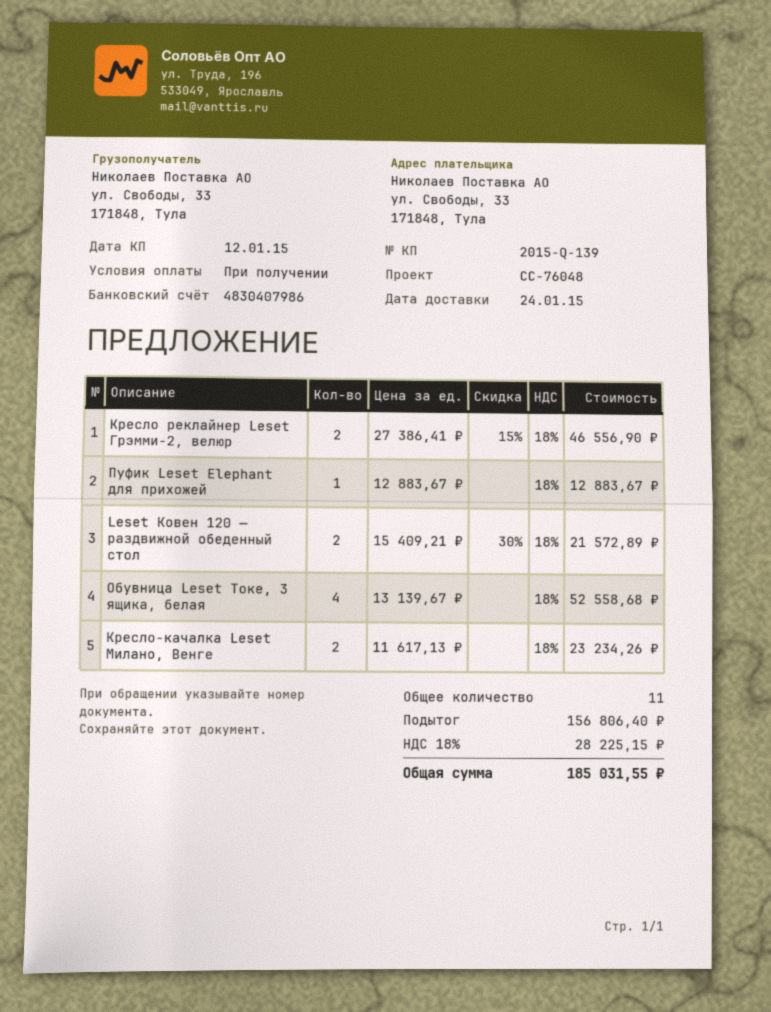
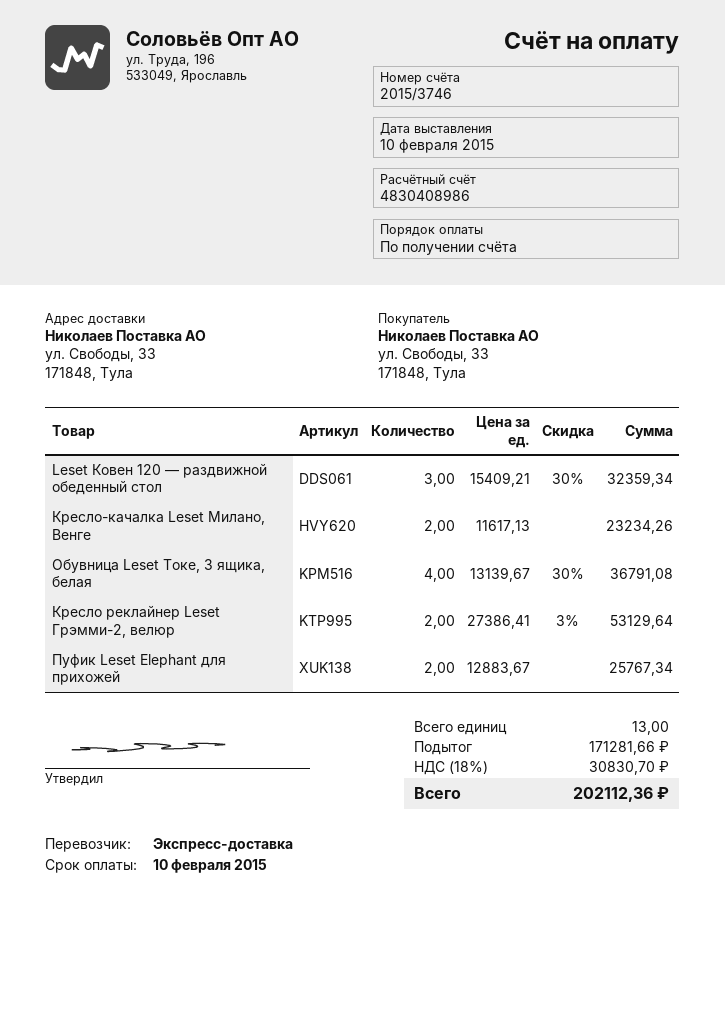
bank account: 4830407986 -> 4830408986
Кресло реклайнер Leset Грэмми-2, велюр: 2 x 27386.41 - 15% = 46556.90 -> 2 x 27386.41 - 3% = 53129.64
Пуфик Leset Elephant для прихожей: 1 x 12883.67 = 12883.67 -> 2 x 12883.67 = 25767.34
Leset Ковен 120 — раздвижной обеденный стол: 2 x 15409.21 - 30% = 21572.89 -> 3 x 15409.21 - 30% = 32359.34
Обувница Leset Токе, 3 ящика, белая: 4 x 13139.67 = 52558.68 -> 4 x 13139.67 - 30% = 36791.08
total quantity: 11 -> 13
subtotal: 156806.40 -> 171281.66
tax: 18% = 28225.15 -> 18% = 30830.70
total: 185031.55 -> 202112.36

